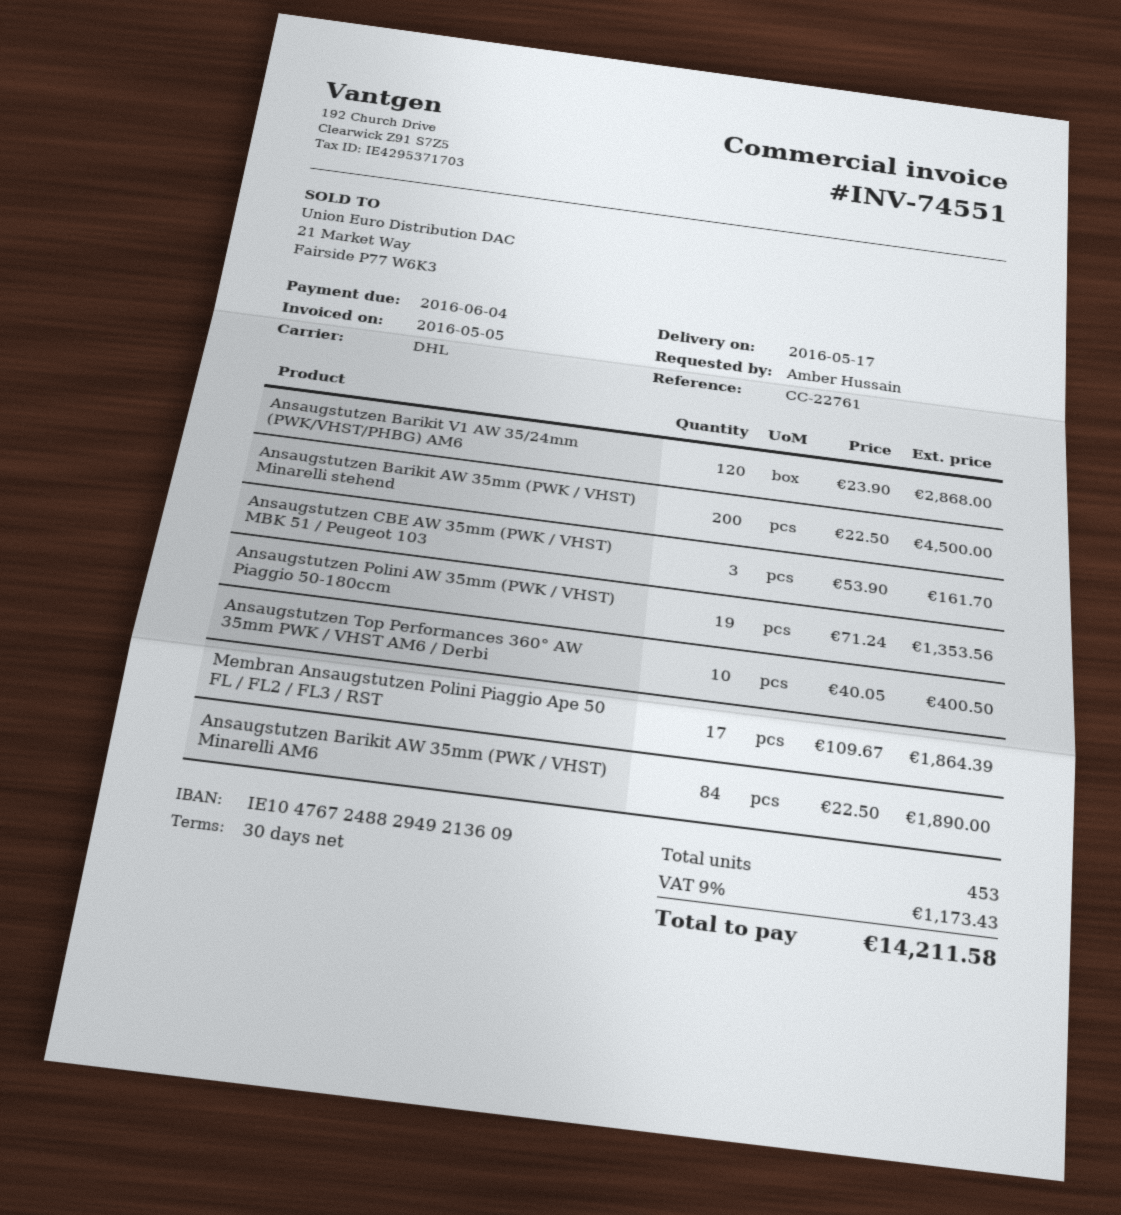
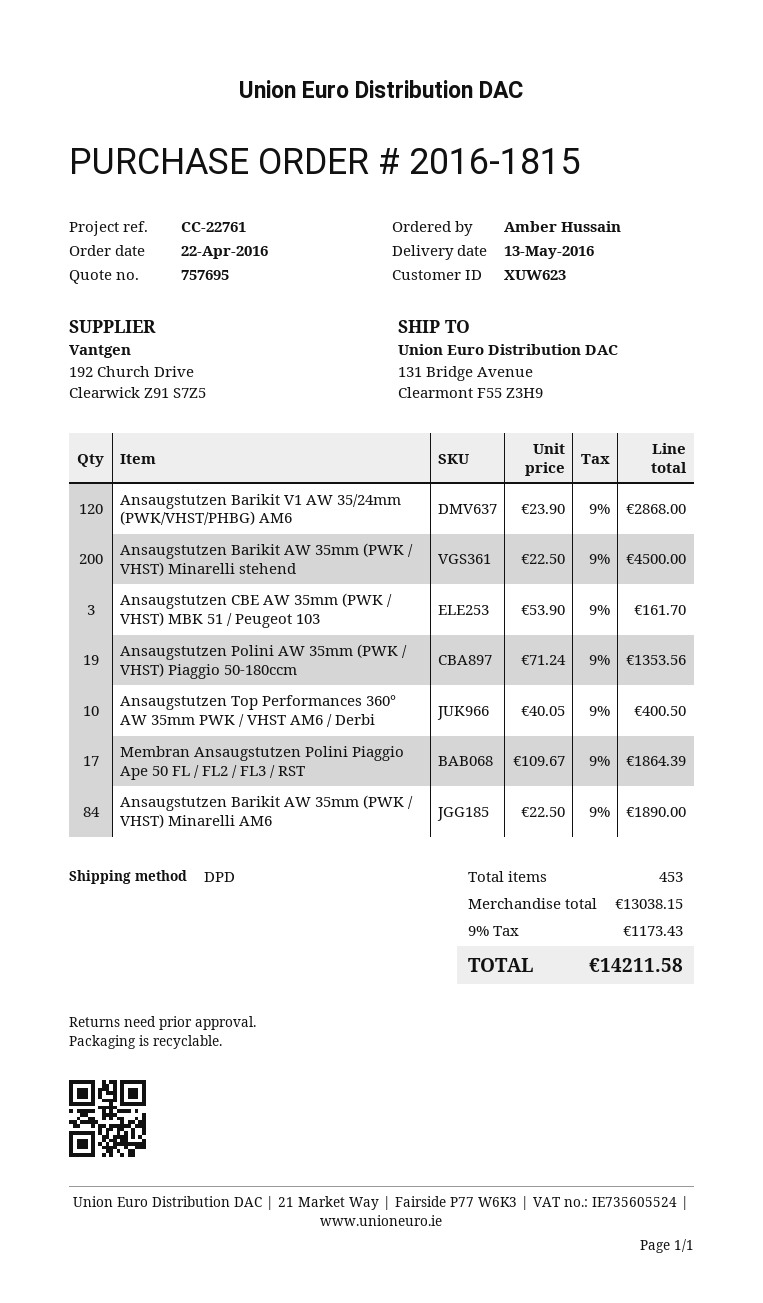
delivery date: 2016-05-17 -> 2016-05-13
shipping method: DHL -> DPD

